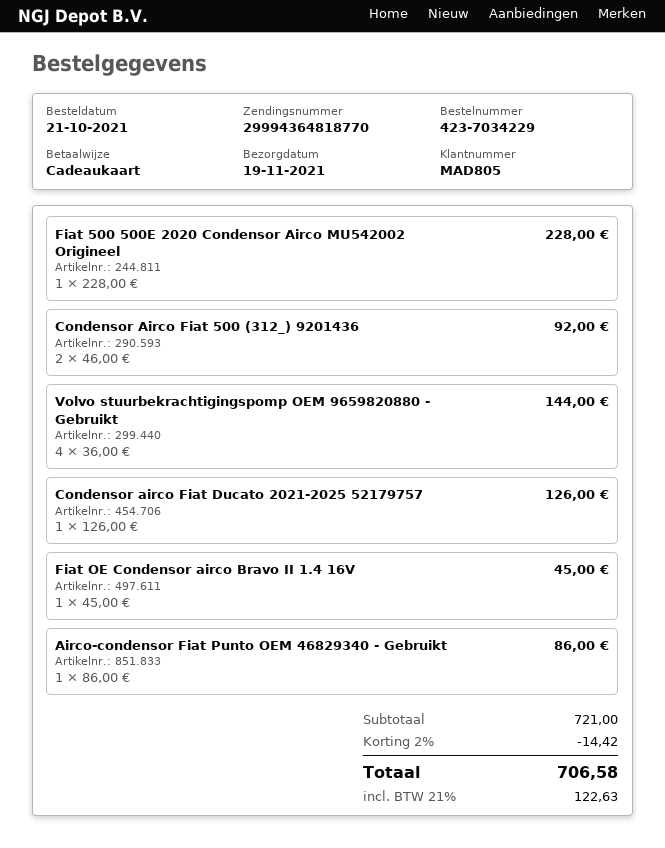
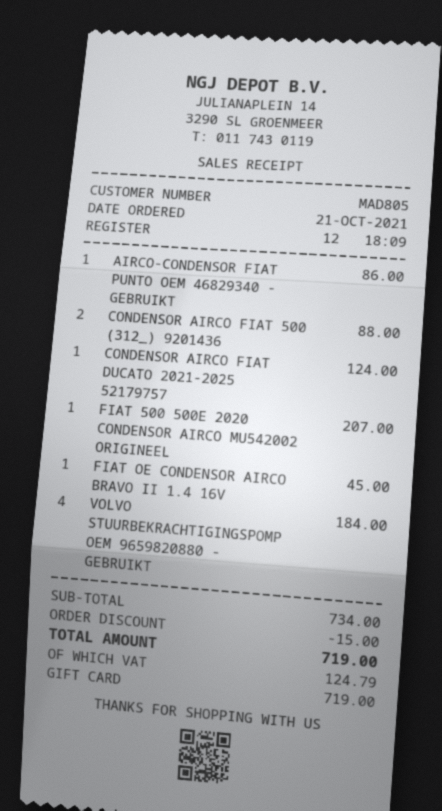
Fiat 500 500E 2020 Condensor Airco MU542002 Origineel: 1 for 228.00 -> 1 for 207.00
Condensor Airco Fiat 500 (312_) 9201436: 2 for 92.00 -> 2 for 88.00
Volvo stuurbekrachtigingspomp OEM 9659820880 - Gebruikt: 4 for 144.00 -> 4 for 184.00
Condensor airco Fiat Ducato 2021-2025 52179757: 1 for 126.00 -> 1 for 124.00
subtotal: 721.00 -> 734.00
discount: 14.42 -> 15.00
tax: 122.63 -> 124.79
total: 706.58 -> 719.00

